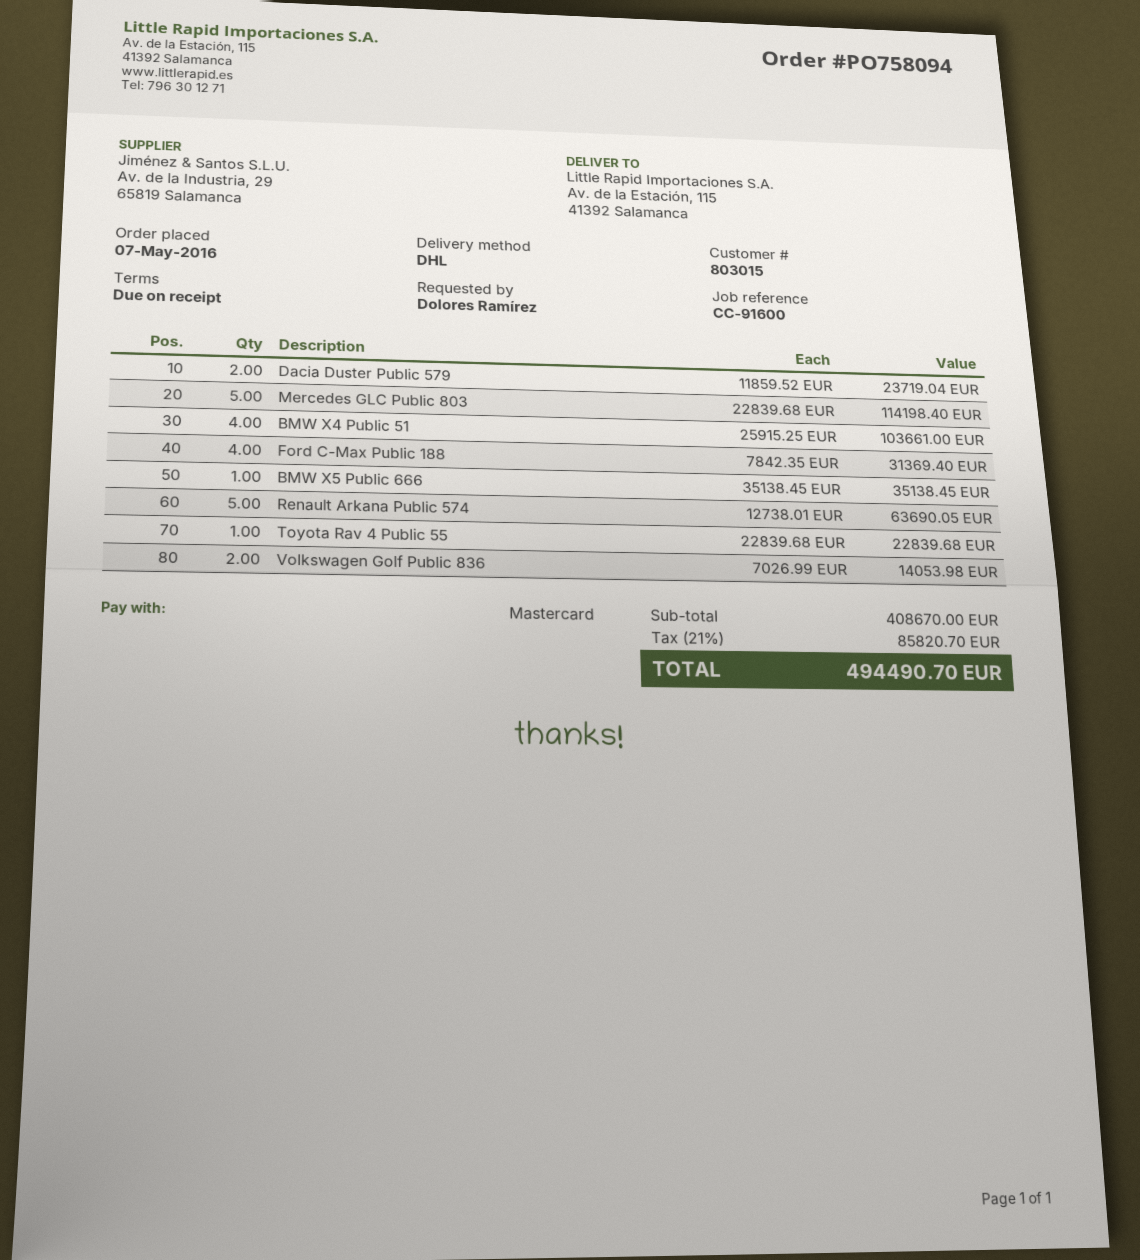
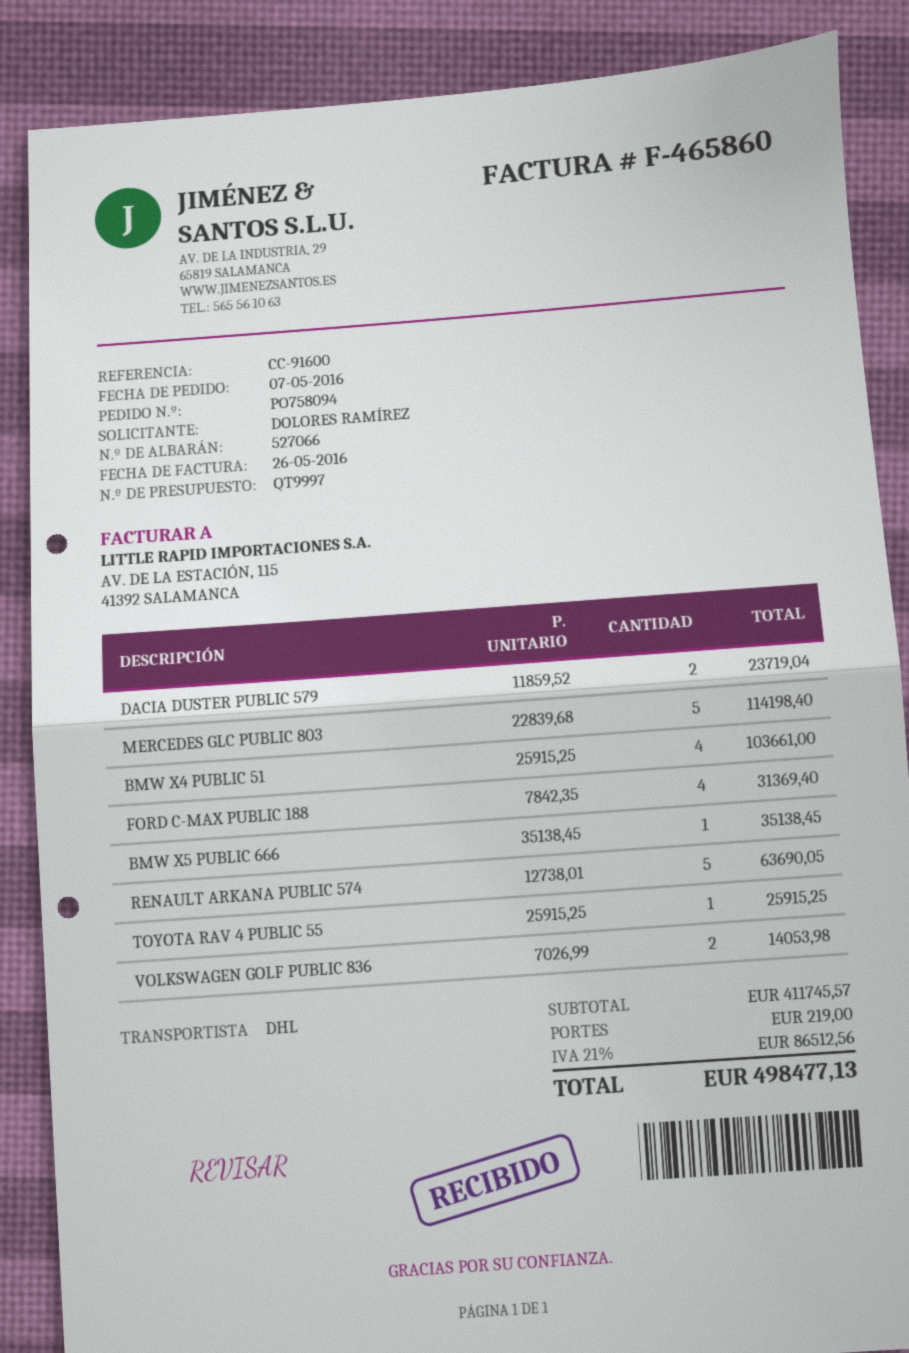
Toyota Rav 4 Public 55: 1 x 22839.68 = 22839.68 -> 1 x 25915.25 = 25915.25
subtotal: 408670.00 -> 411745.57
shipping: none -> 219.00
tax: 21% = 85820.70 -> 21% = 86512.56
total: 494490.70 -> 498477.13

